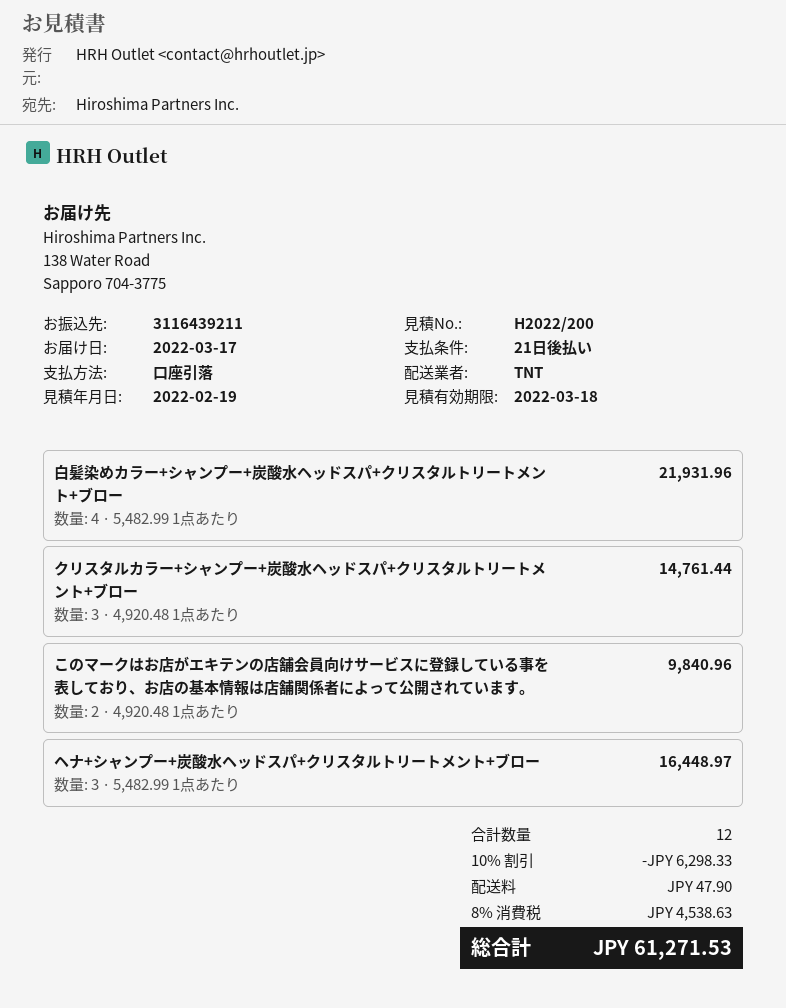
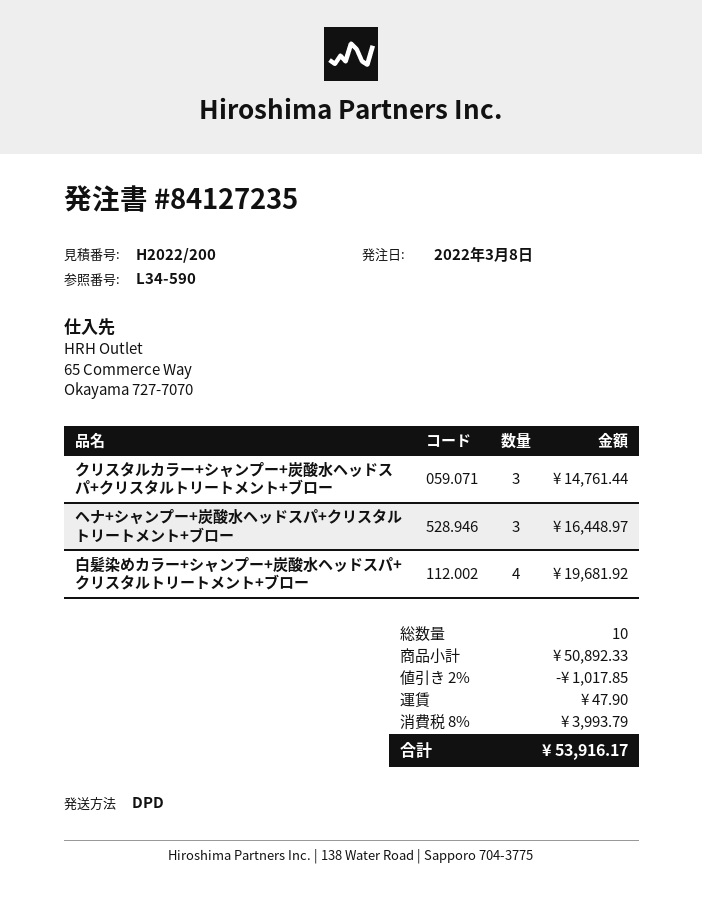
shipping method: TNT -> DPD
白髪染めカラー+シャンプー+炭酸水ヘッドスパ+クリスタルトリートメント+ブロー: 4 for 21931.96 -> 4 for 19681.92
このマークはお店がエキテンの店舗会員向けサービスに登録している事を表しており、お店の基本情報は店舗関係者によって公開されています。: 2 for 9840.96 -> none
total quantity: 12 -> 10
discount: 10% = 6298.33 -> 2% = 1017.85
tax: 8% = 4538.63 -> 8% = 3993.79
total: 61271.53 -> 53916.17

